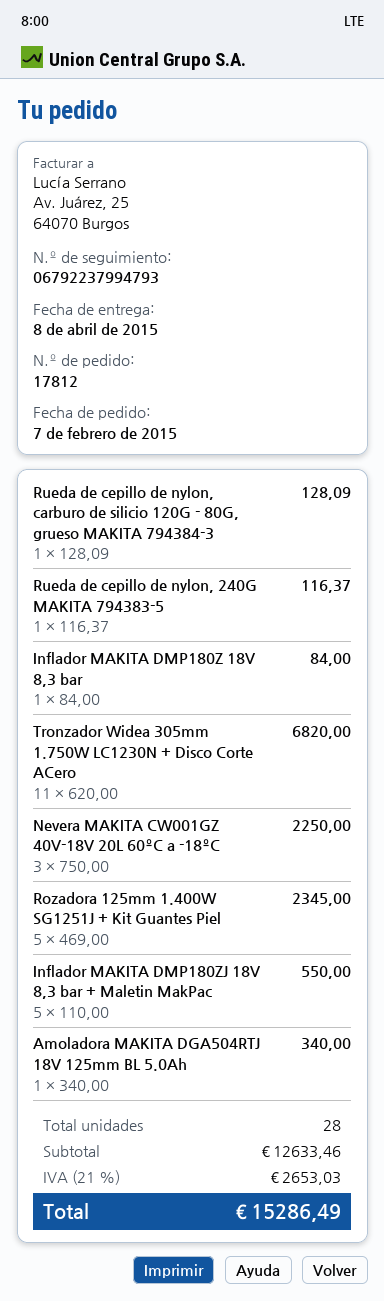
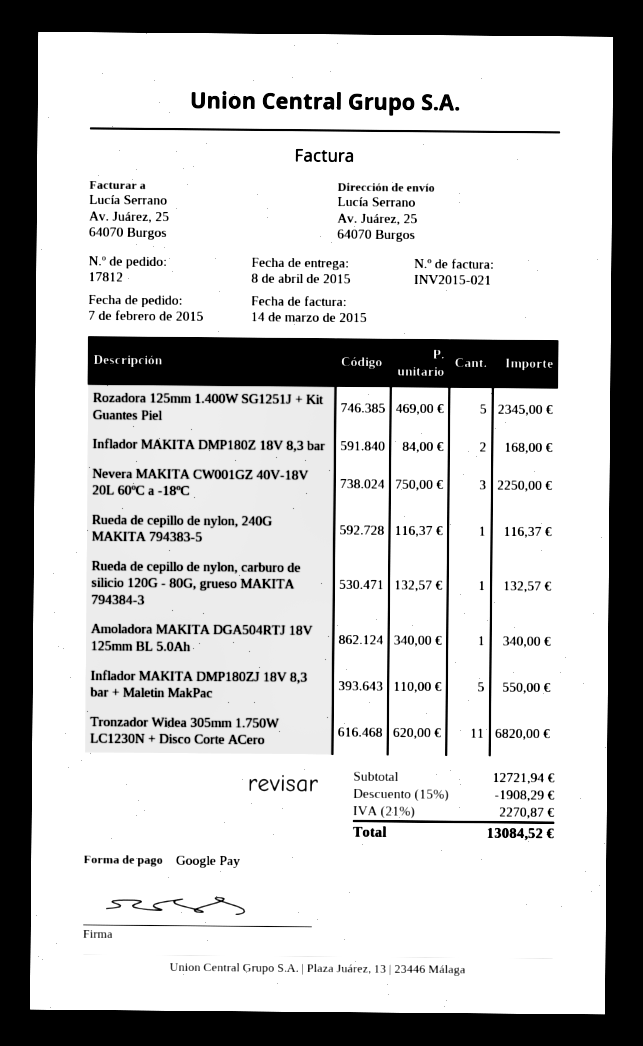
Rueda de cepillo de nylon, carburo de silicio 120G - 80G, grueso MAKITA 794384-3: 1 x 128.09 = 128.09 -> 1 x 132.57 = 132.57
Inflador MAKITA DMP180Z 18V 8,3 bar: 1 x 84.00 = 84.00 -> 2 x 84.00 = 168.00
subtotal: 12633.46 -> 12721.94
discount: none -> 15% = 1908.29
tax: 21% = 2653.03 -> 21% = 2270.87
total: 15286.49 -> 13084.52

